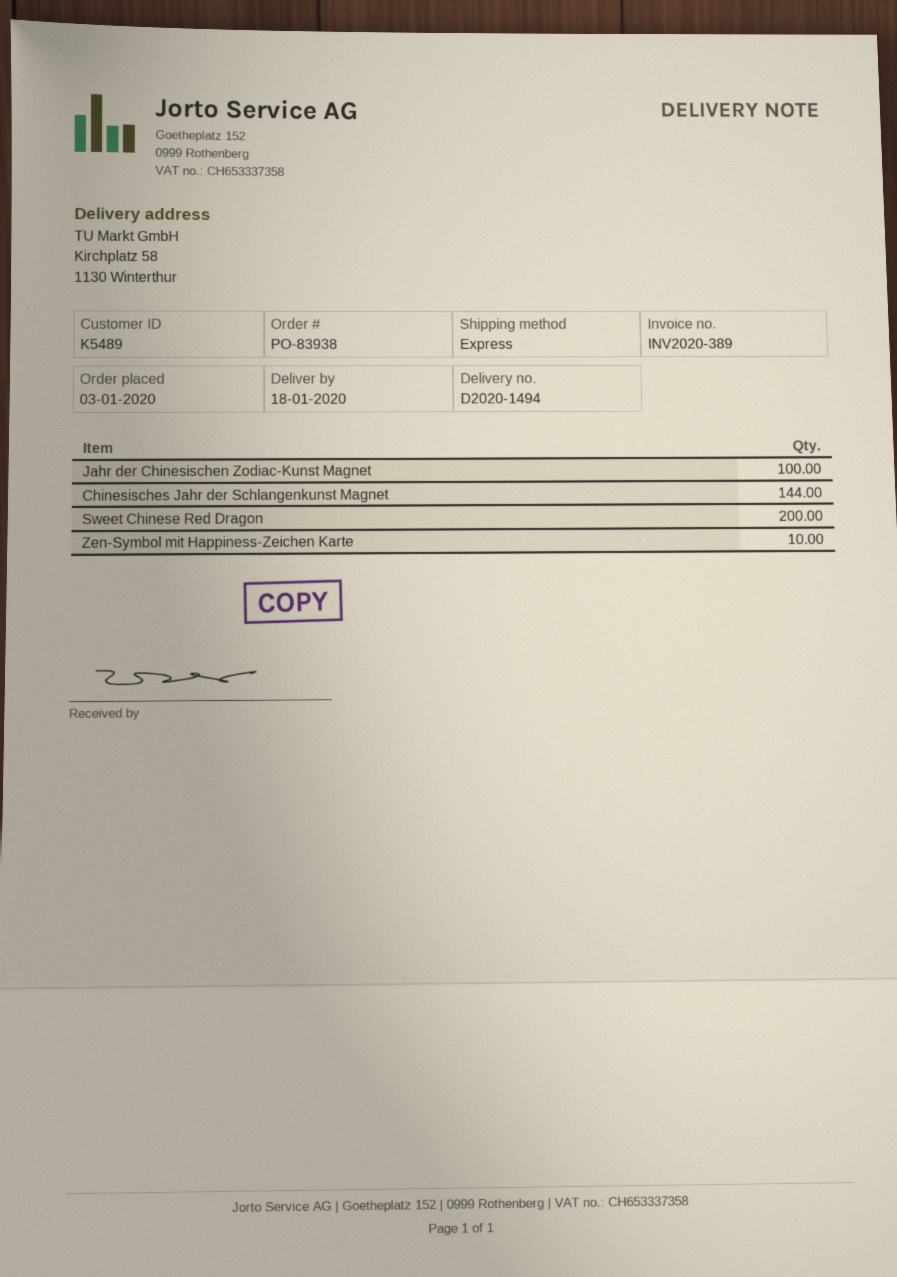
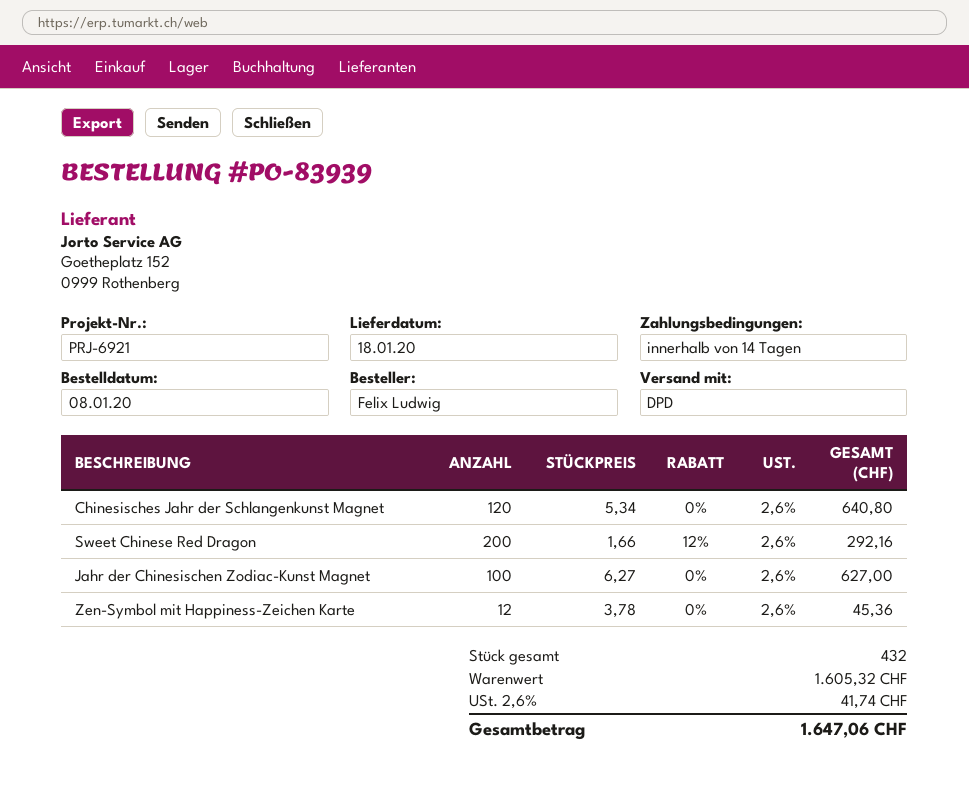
order number: PO-83938 -> PO-83939
order date: 2020-01-03 -> 2020-01-08
shipping method: express -> DPD
Chinesisches Jahr der Schlangenkunst Magnet: 144 -> 120
Zen-Symbol mit Happiness-Zeichen Karte: 10 -> 12

